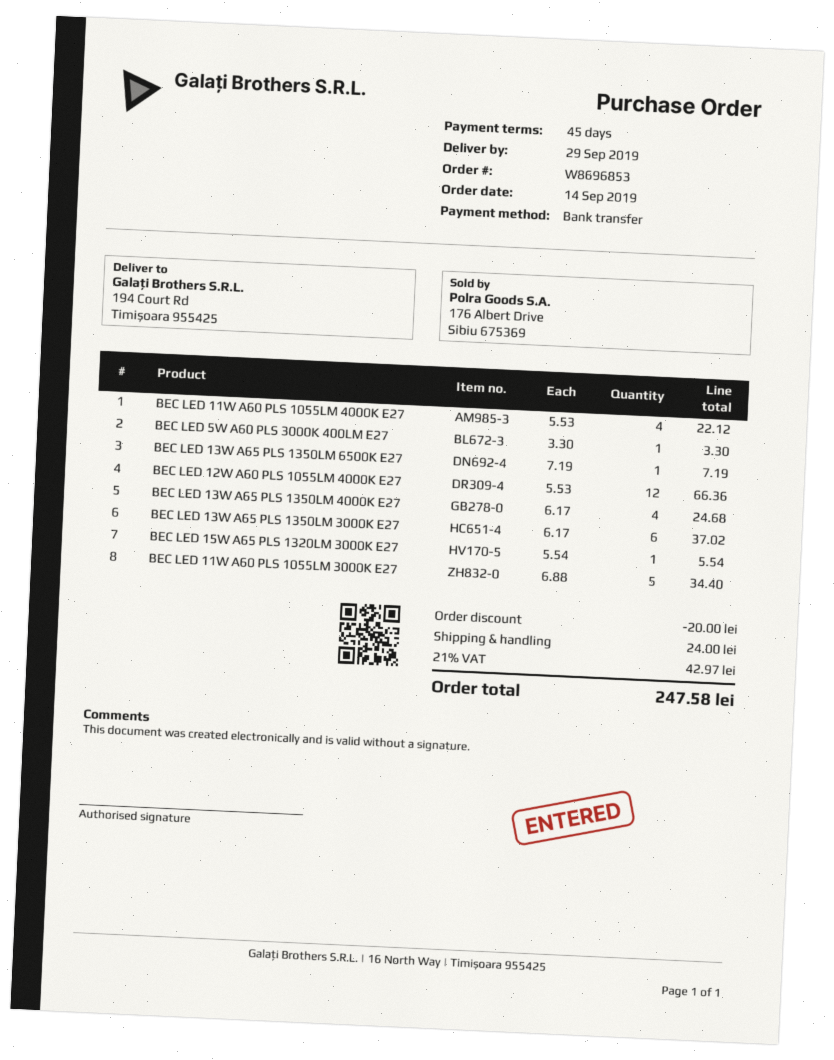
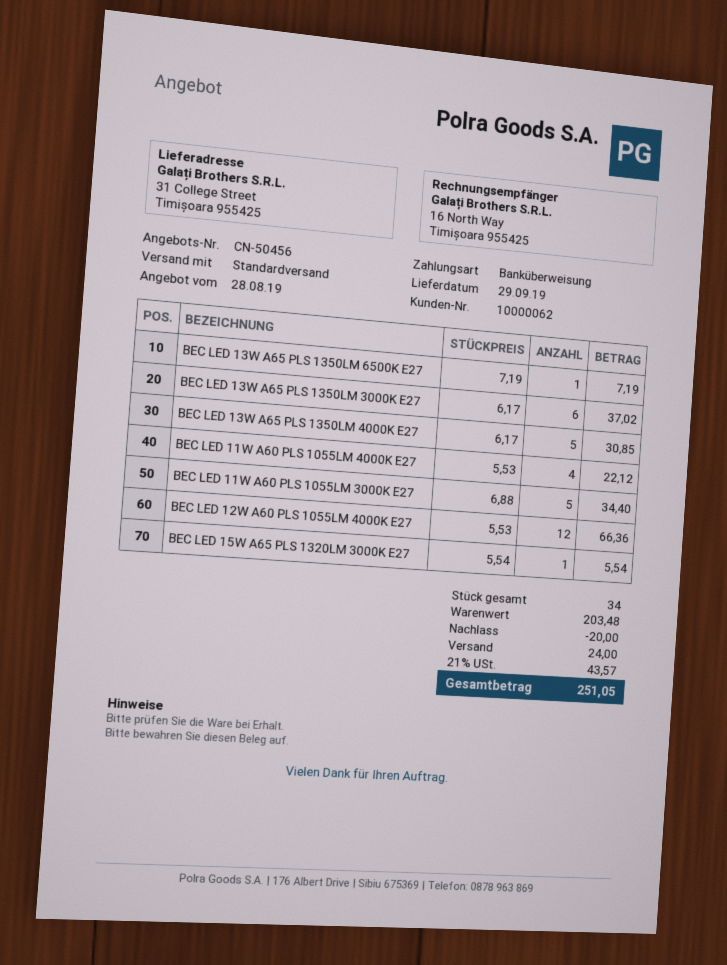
ship to: 194 Court Rd, Timișoara 955425 -> 31 College Street, Timișoara 955425
BEC LED 5W A60 PLS 3000K 400LM E27: 1 x 3.30 = 3.30 -> none
BEC LED 13W A65 PLS 1350LM 4000K E27: 4 x 6.17 = 24.68 -> 5 x 6.17 = 30.85
tax: 21% = 42.97 -> 21% = 43.57
total: 247.58 -> 251.05

